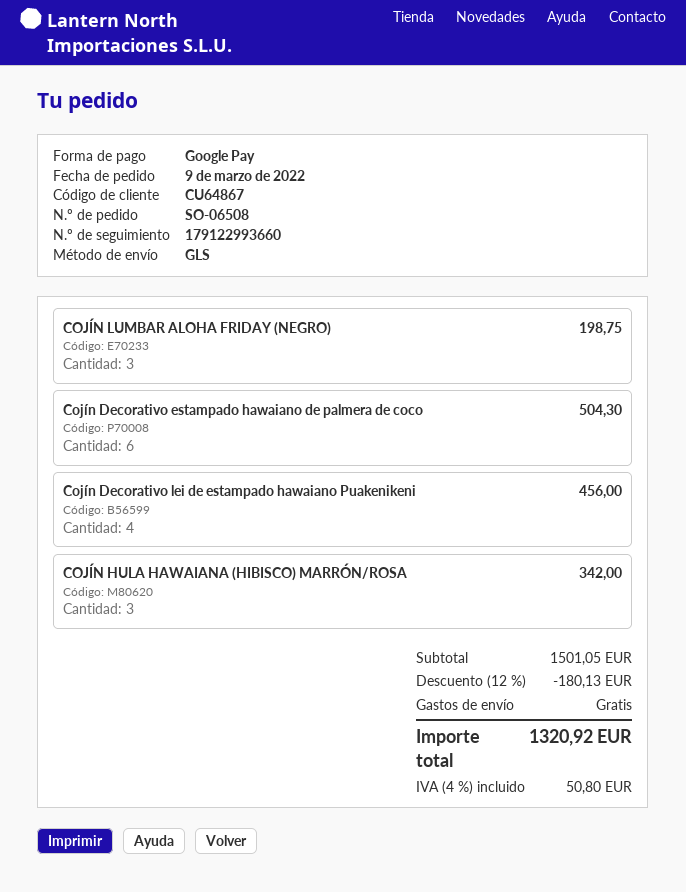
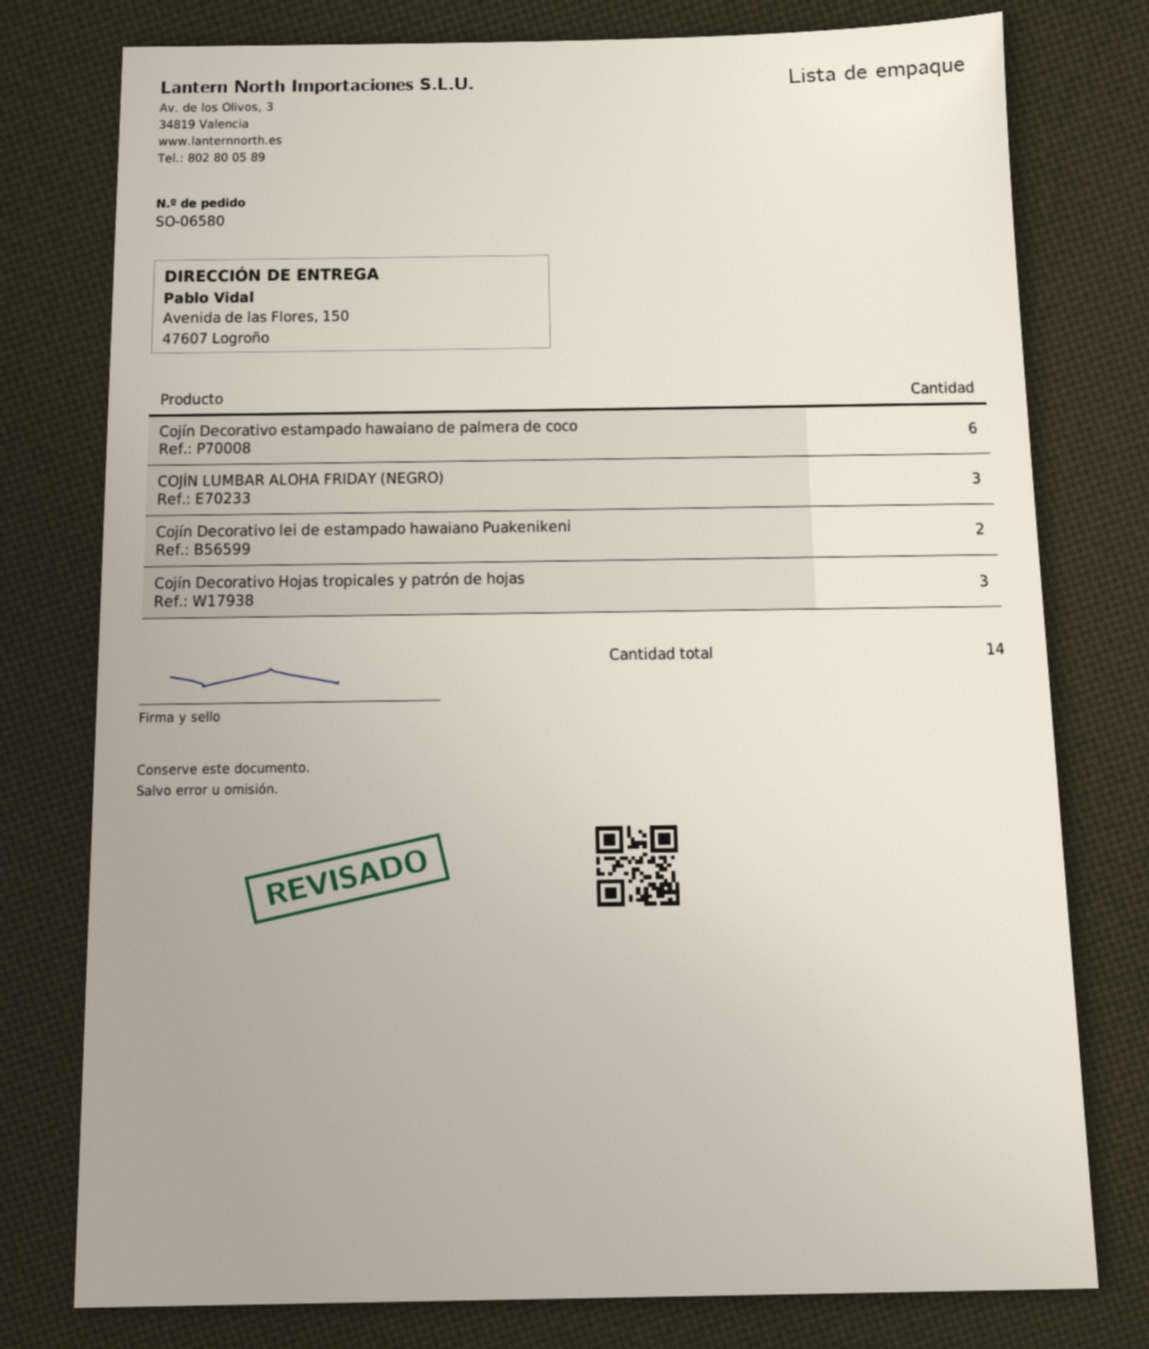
order number: SO-06508 -> SO-06580
Cojín Decorativo lei de estampado hawaiano Puakenikeni: 4 -> 2
COJÍN HULA HAWAIANA (HIBISCO) MARRÓN/ROSA: 3 -> none
Cojín Decorativo Hojas tropicales y patrón de hojas: none -> 3

